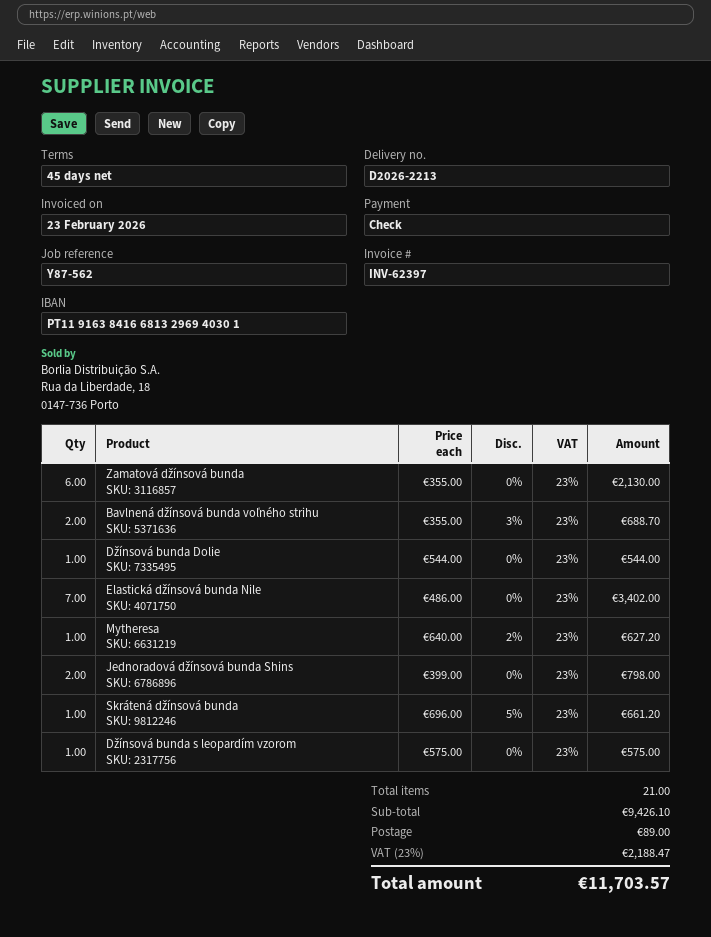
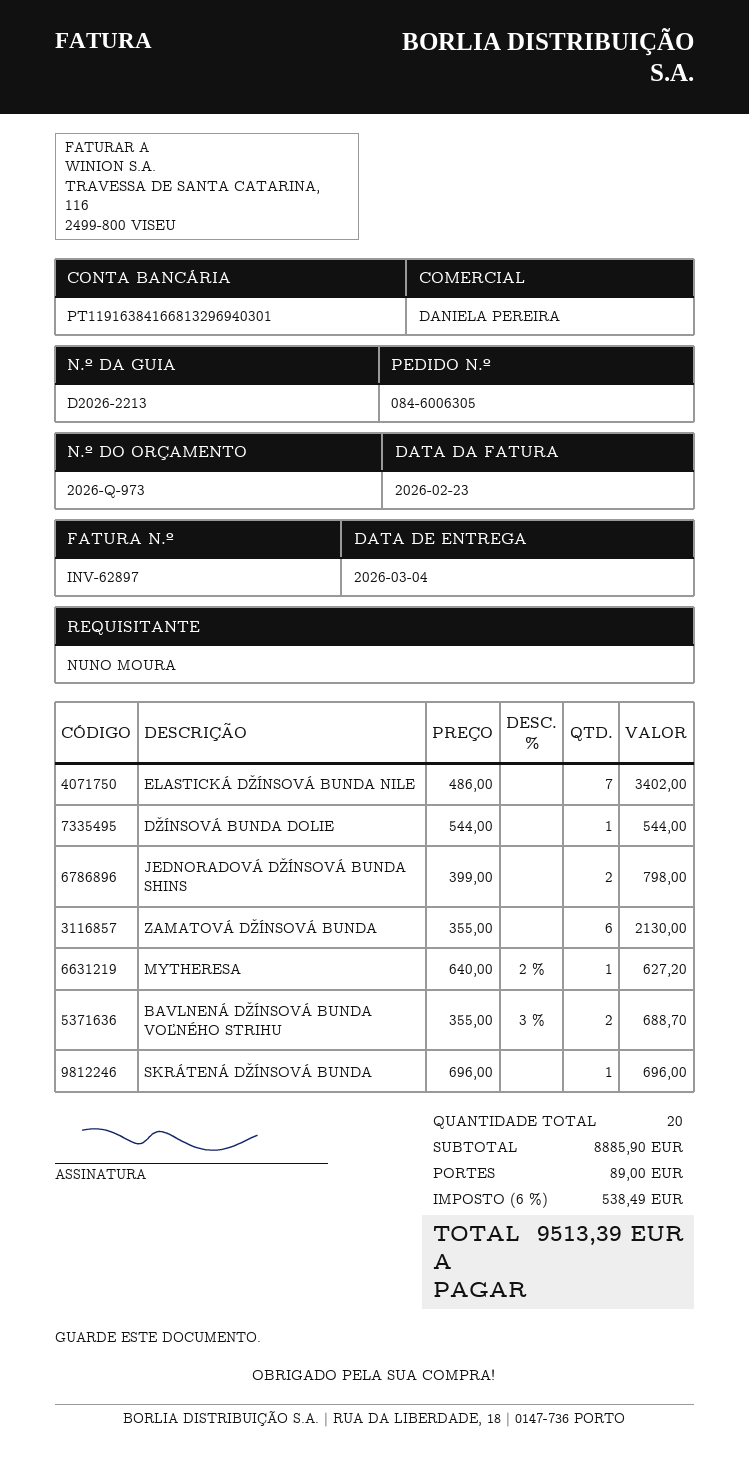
invoice number: INV-62397 -> INV-62897
Skrátená džínsová bunda: 1 x 696.00 - 5% = 661.20 -> 1 x 696.00 = 696.00
Džínsová bunda s leopardím vzorom: 1 x 575.00 = 575.00 -> none
total quantity: 21 -> 20
subtotal: 9426.10 -> 8885.90
tax: 23% = 2188.47 -> 6% = 538.49
total: 11703.57 -> 9513.39

